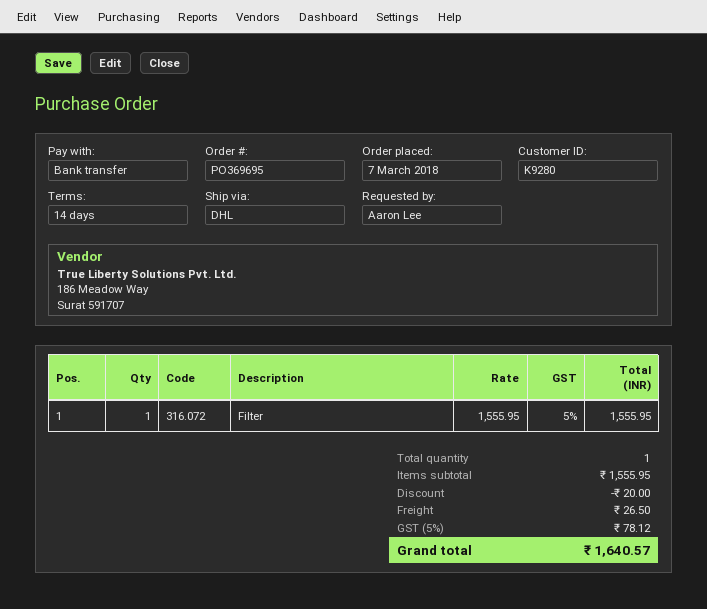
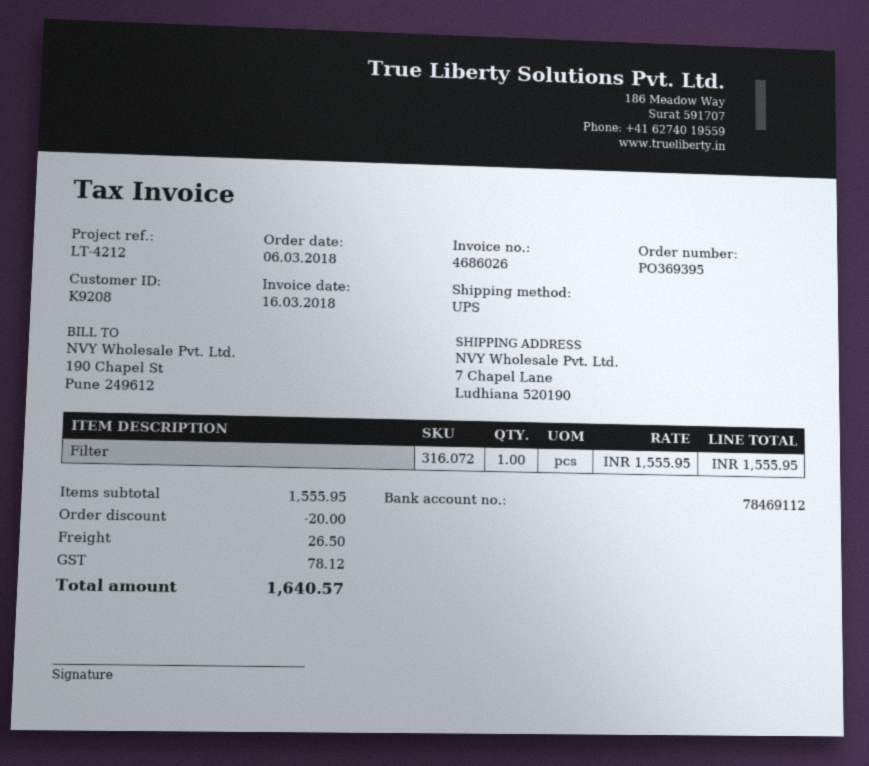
order number: PO369695 -> PO369395
order date: 2018-03-07 -> 2018-03-06
customer number: K9280 -> K9208
shipping method: DHL -> UPS

